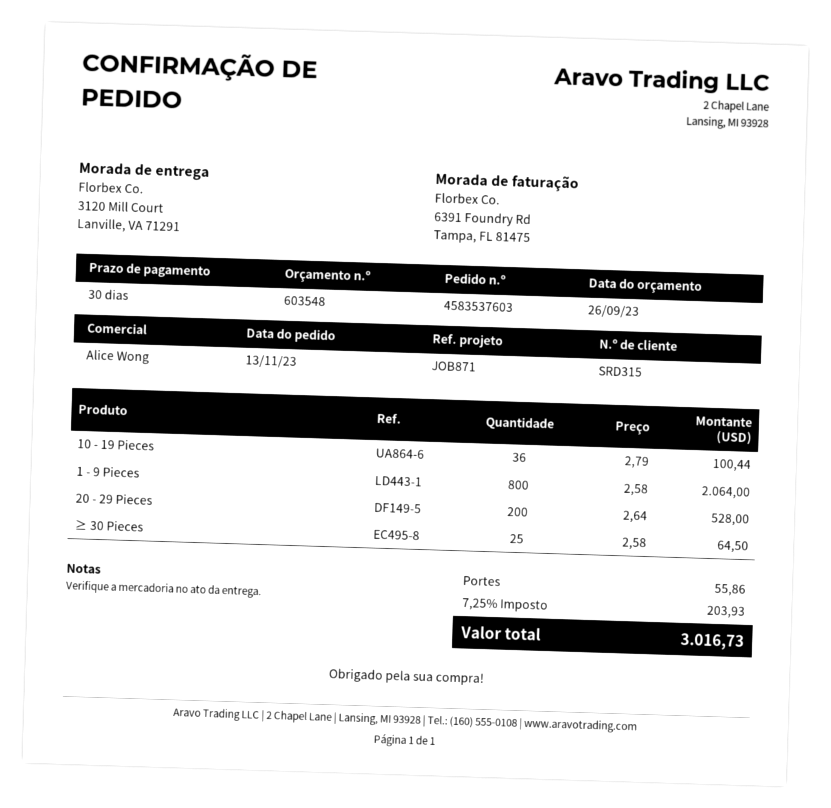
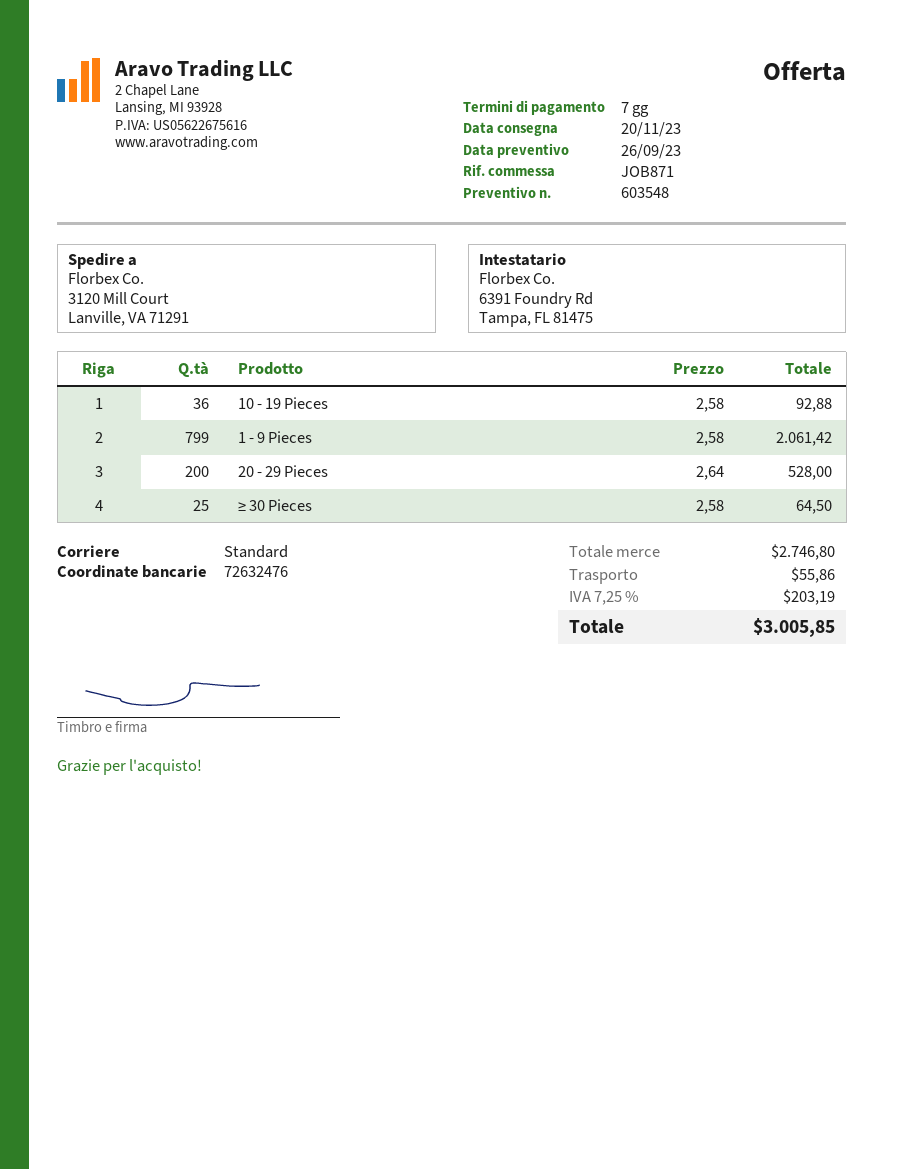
payment terms: 30 days -> 7 days
10 - 19 Pieces: 36 x 2.79 = 100.44 -> 36 x 2.58 = 92.88
1 - 9 Pieces: 800 x 2.58 = 2064.00 -> 799 x 2.58 = 2061.42
tax: 7.25% = 203.93 -> 7.25% = 203.19
total: 3016.73 -> 3005.85

